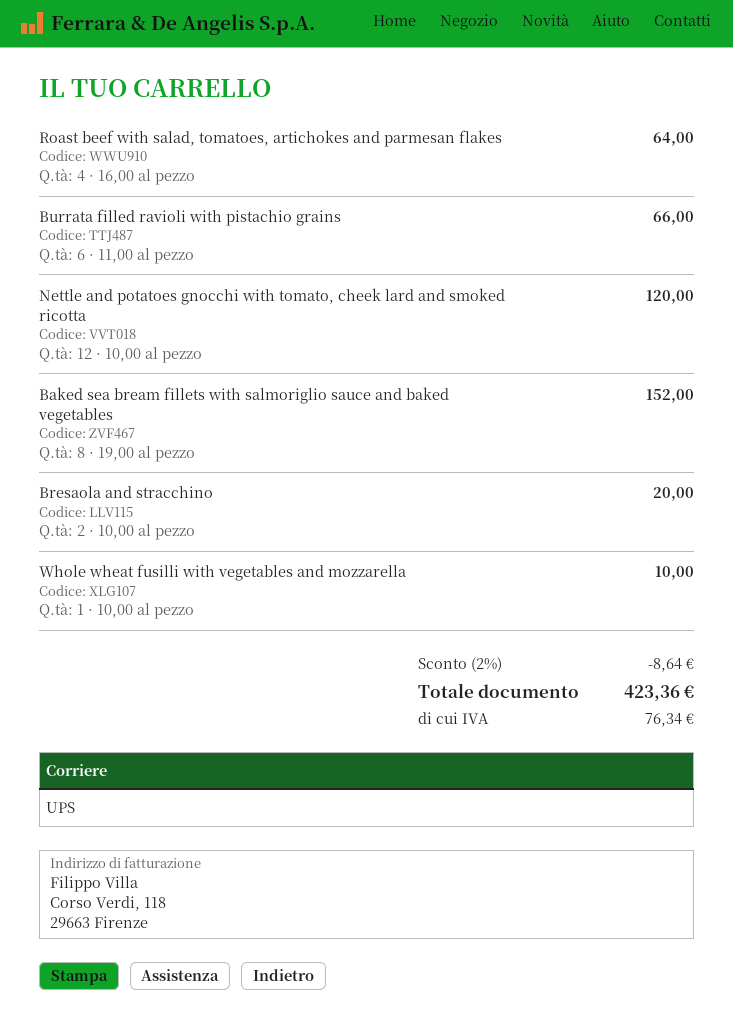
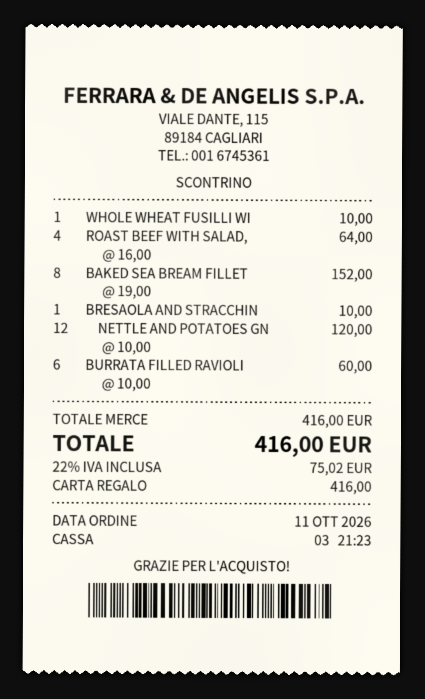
Burrata filled ravioli with pistachio grains: 6 x 11.00 = 66.00 -> 6 x 10.00 = 60.00
Bresaola and stracchino: 2 x 10.00 = 20.00 -> 1 x 10.00 = 10.00
discount: 2% = 8.64 -> none
tax: 76.34 -> 75.02
total: 423.36 -> 416.00

